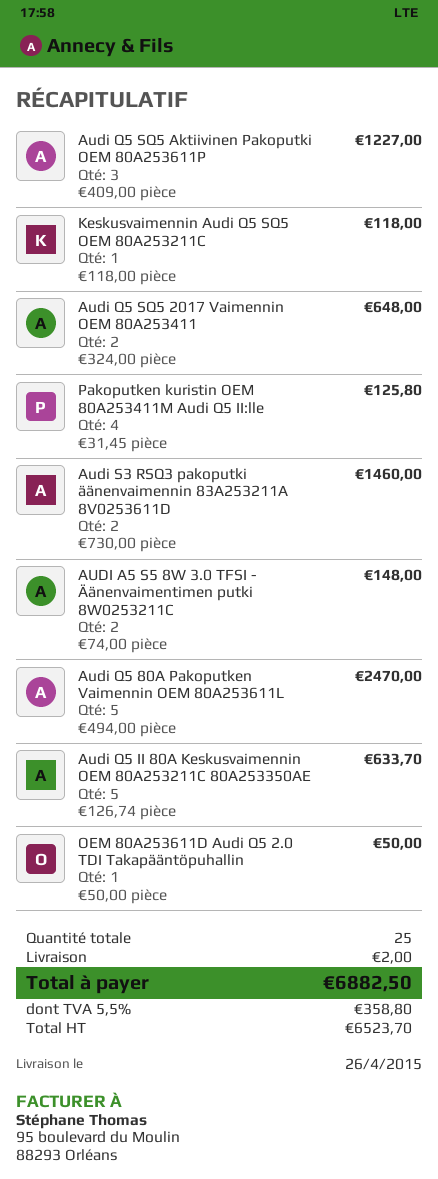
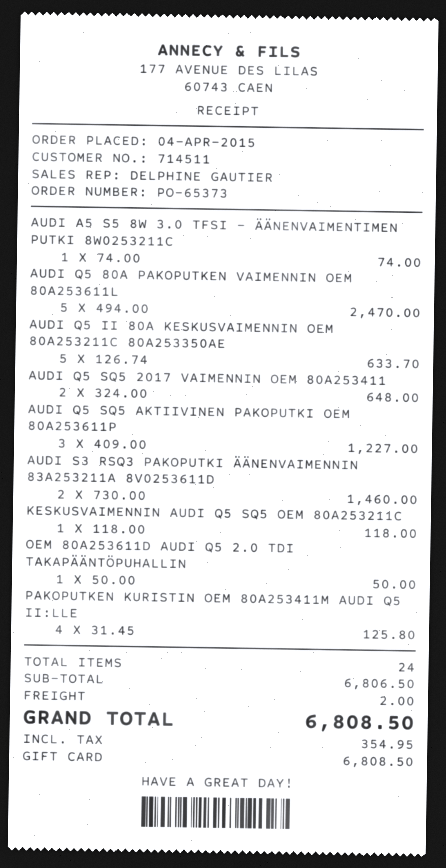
AUDI A5 S5 8W 3.0 TFSI - Äänenvaimentimen putki 8W0253211C: 2 x 74.00 = 148.00 -> 1 x 74.00 = 74.00
total quantity: 25 -> 24
tax: 358.80 -> 354.95
total: 6882.50 -> 6808.50

